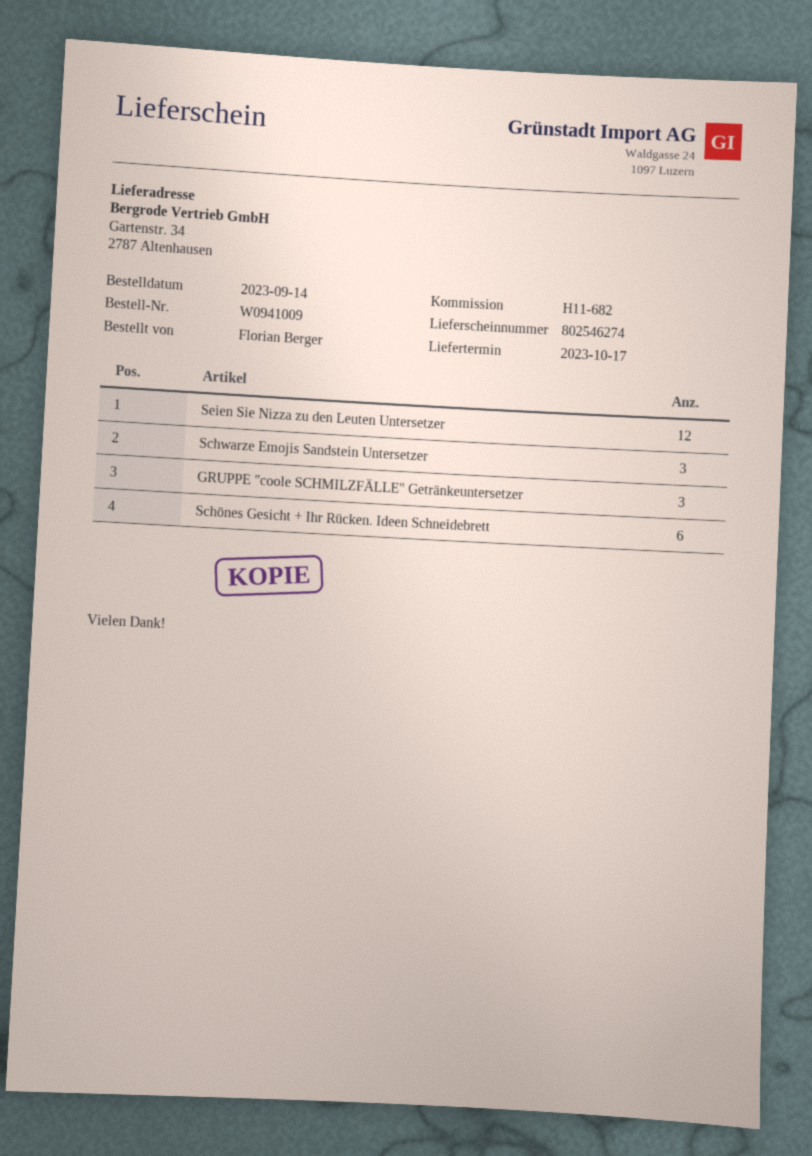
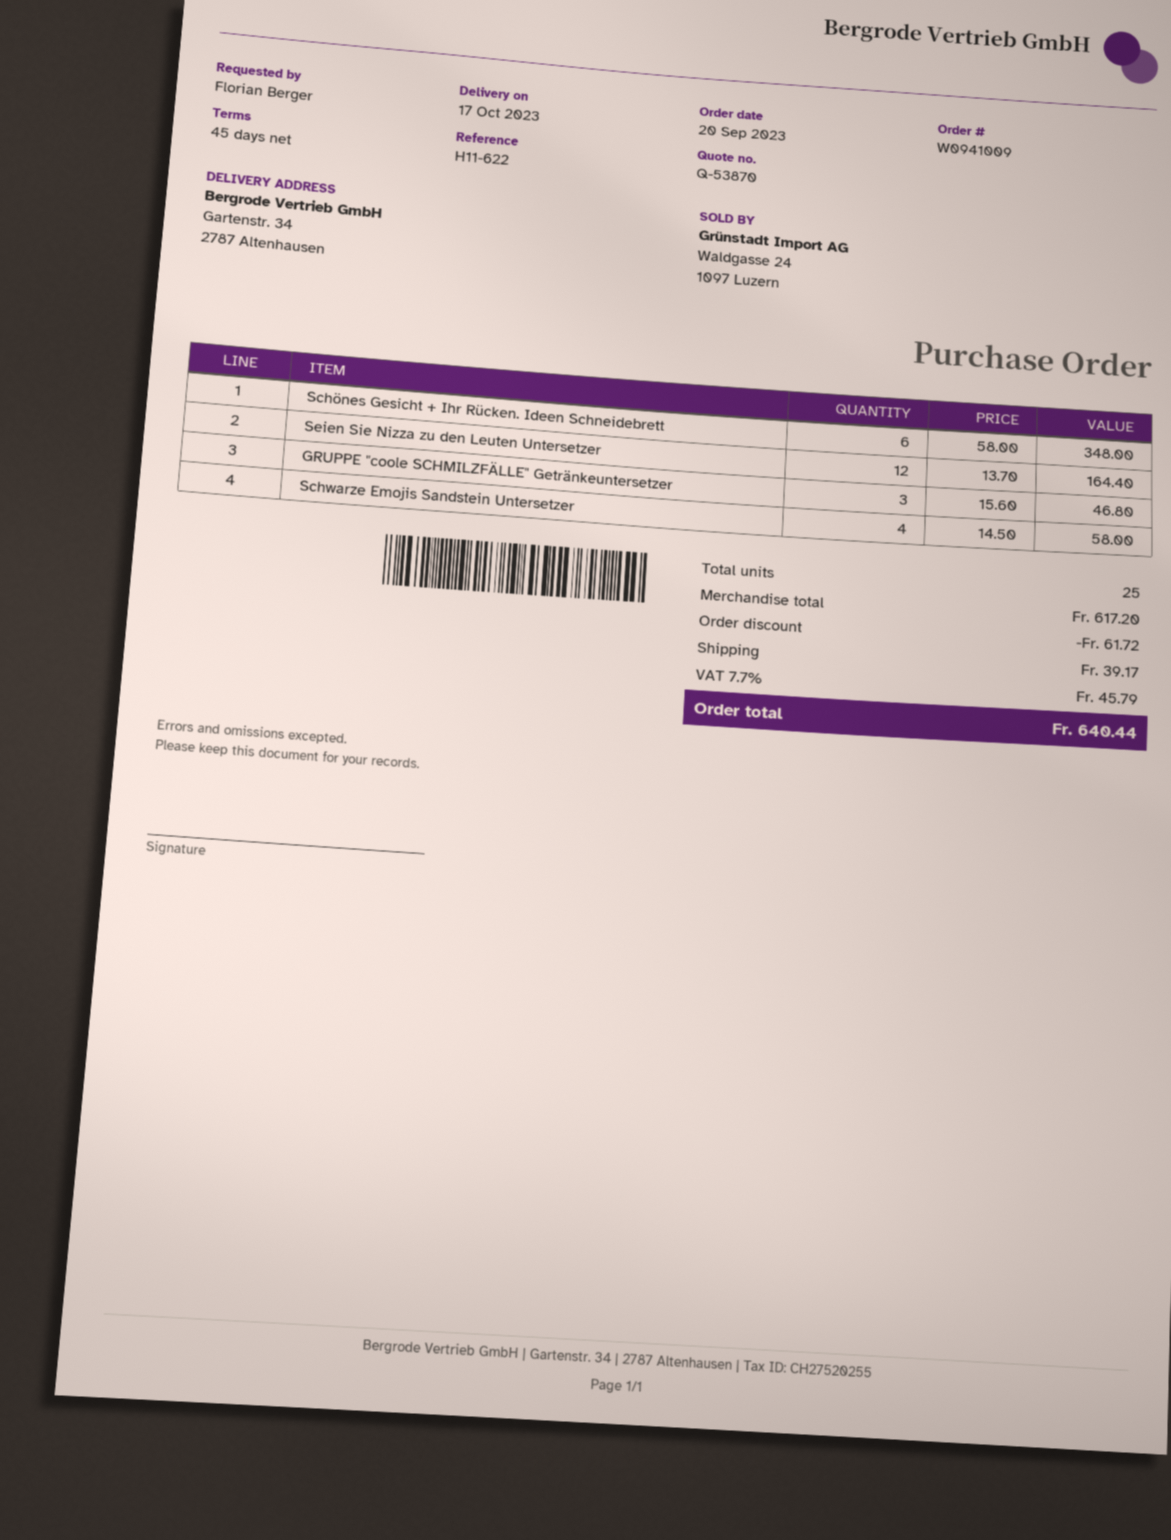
order date: 2023-09-14 -> 2023-09-20
reference: H11-682 -> H11-622
Schwarze Emojis Sandstein Untersetzer: 3 -> 4

